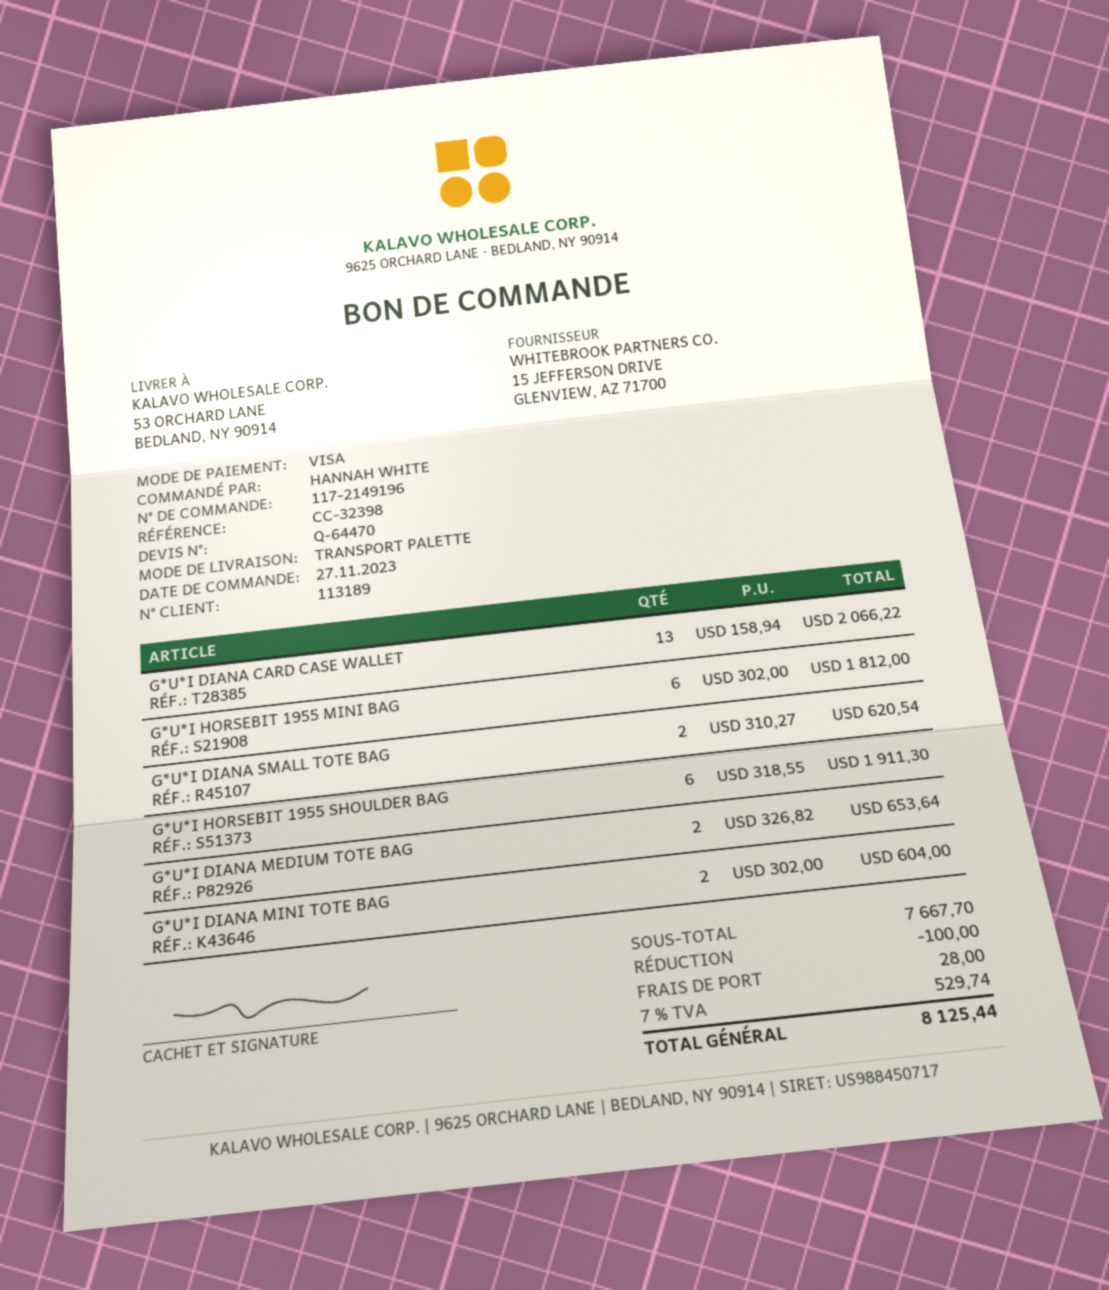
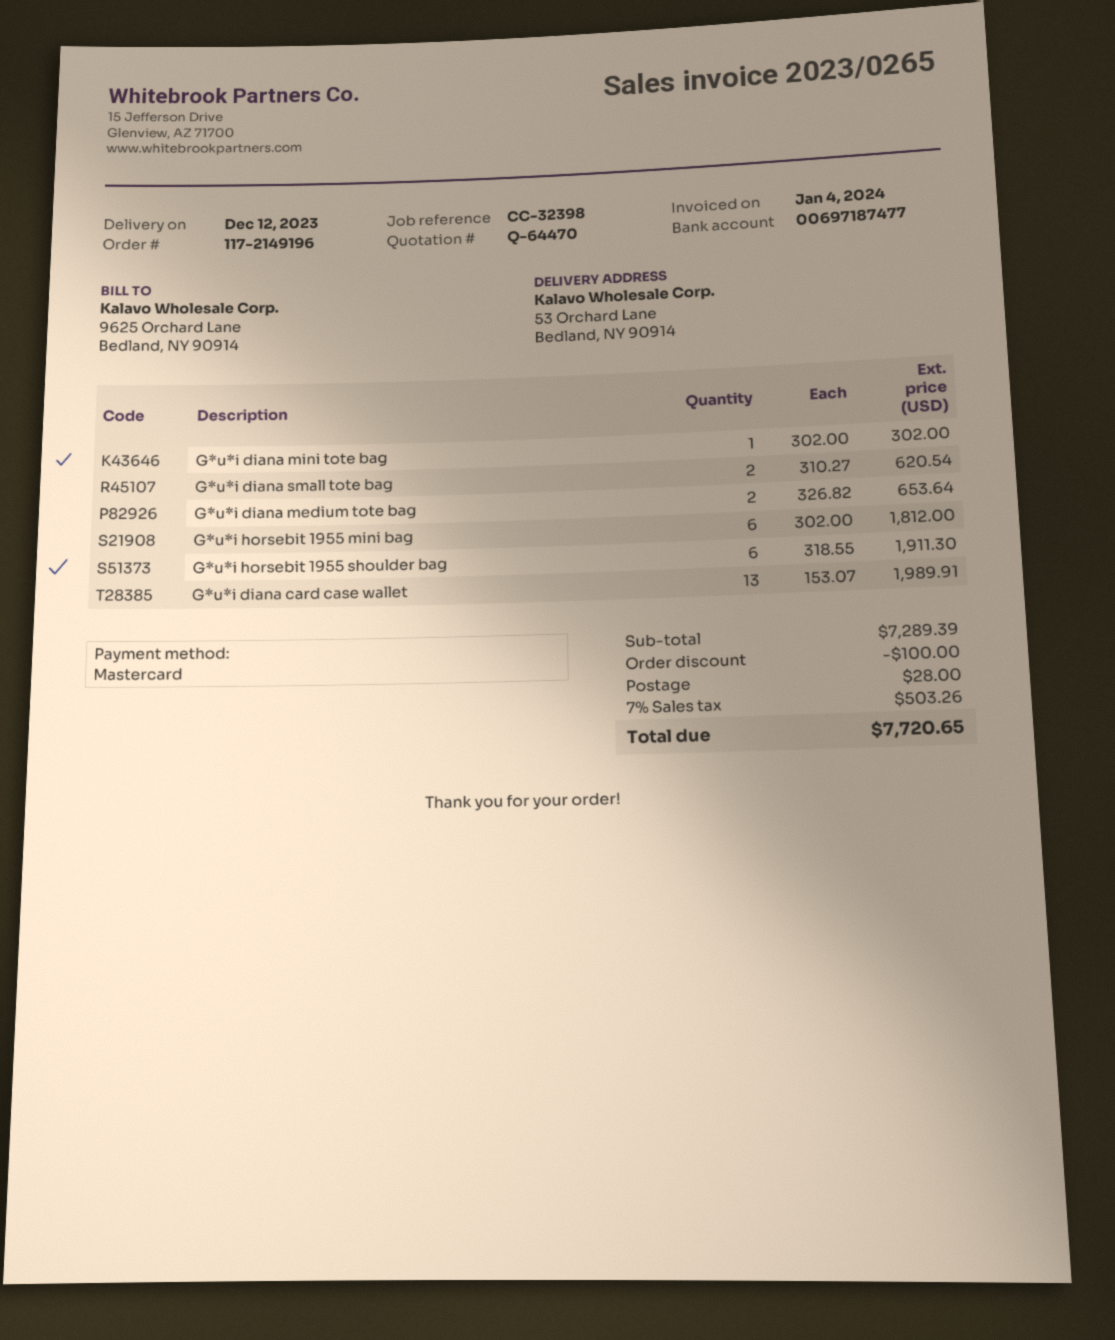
payment method: Visa -> Mastercard
G*U*I DIANA CARD CASE WALLET: 13 x 158.94 = 2066.22 -> 13 x 153.07 = 1989.91
G*U*I DIANA MINI TOTE BAG: 2 x 302.00 = 604.00 -> 1 x 302.00 = 302.00
subtotal: 7667.70 -> 7289.39
tax: 7% = 529.74 -> 7% = 503.26
total: 8125.44 -> 7720.65

